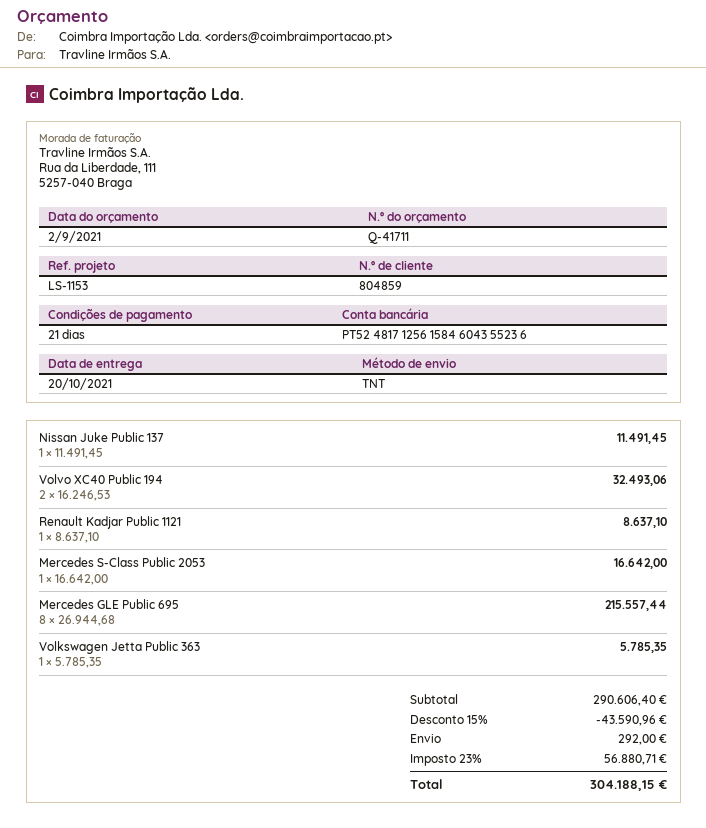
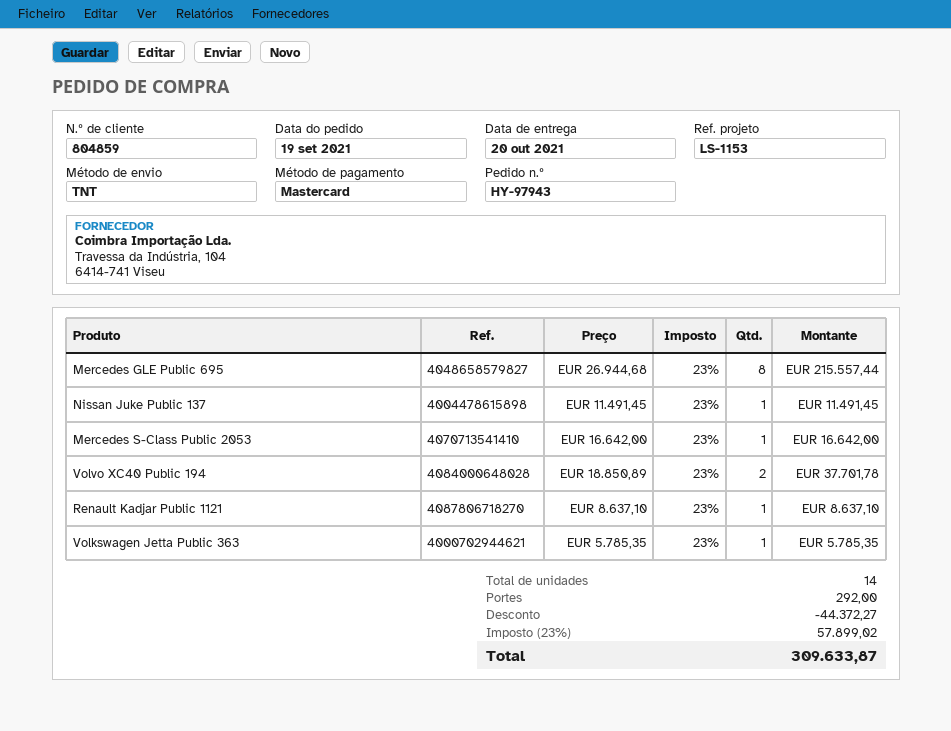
Volvo XC40 Public 194: 2 x 16246.53 = 32493.06 -> 2 x 18850.89 = 37701.78
discount: 43590.96 -> 44372.27
tax: 23% = 56880.71 -> 23% = 57899.02
total: 304188.15 -> 309633.87

